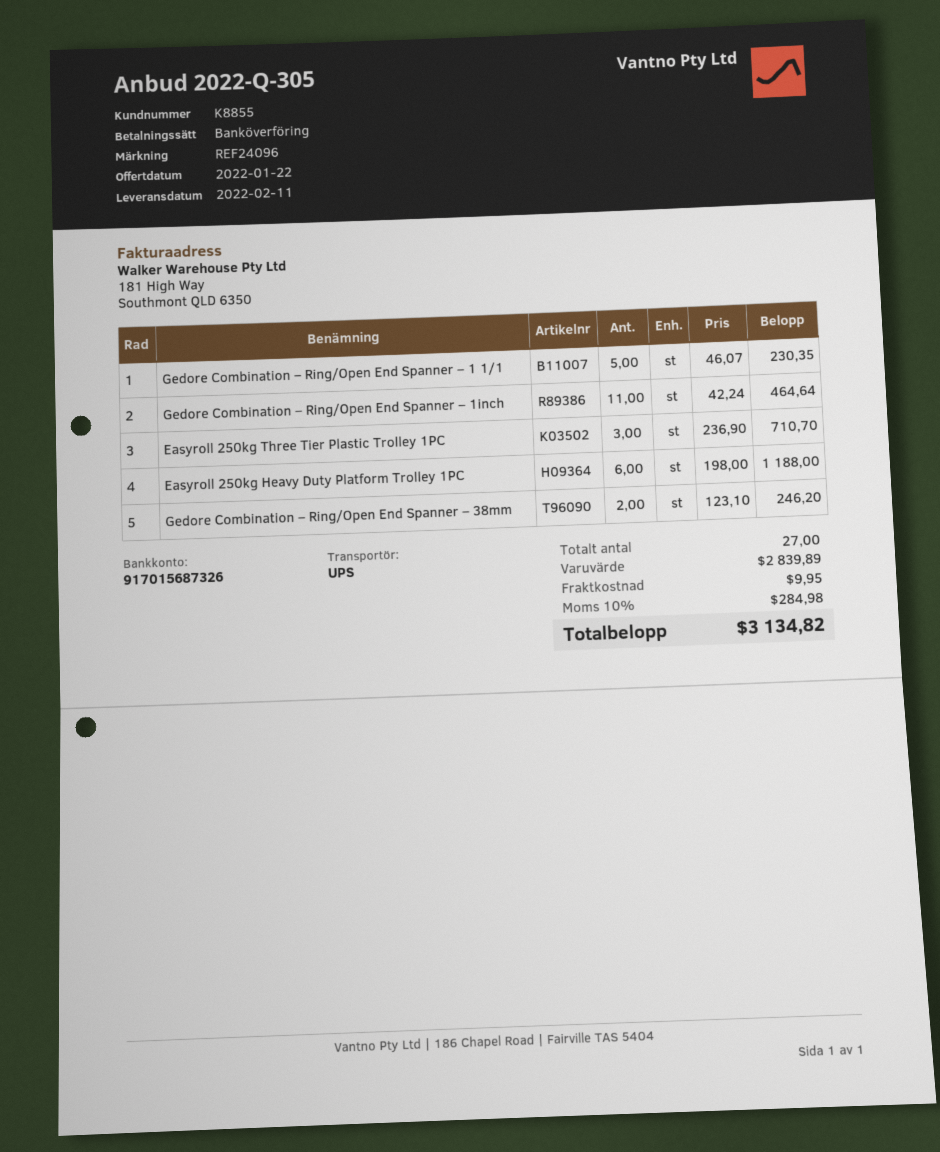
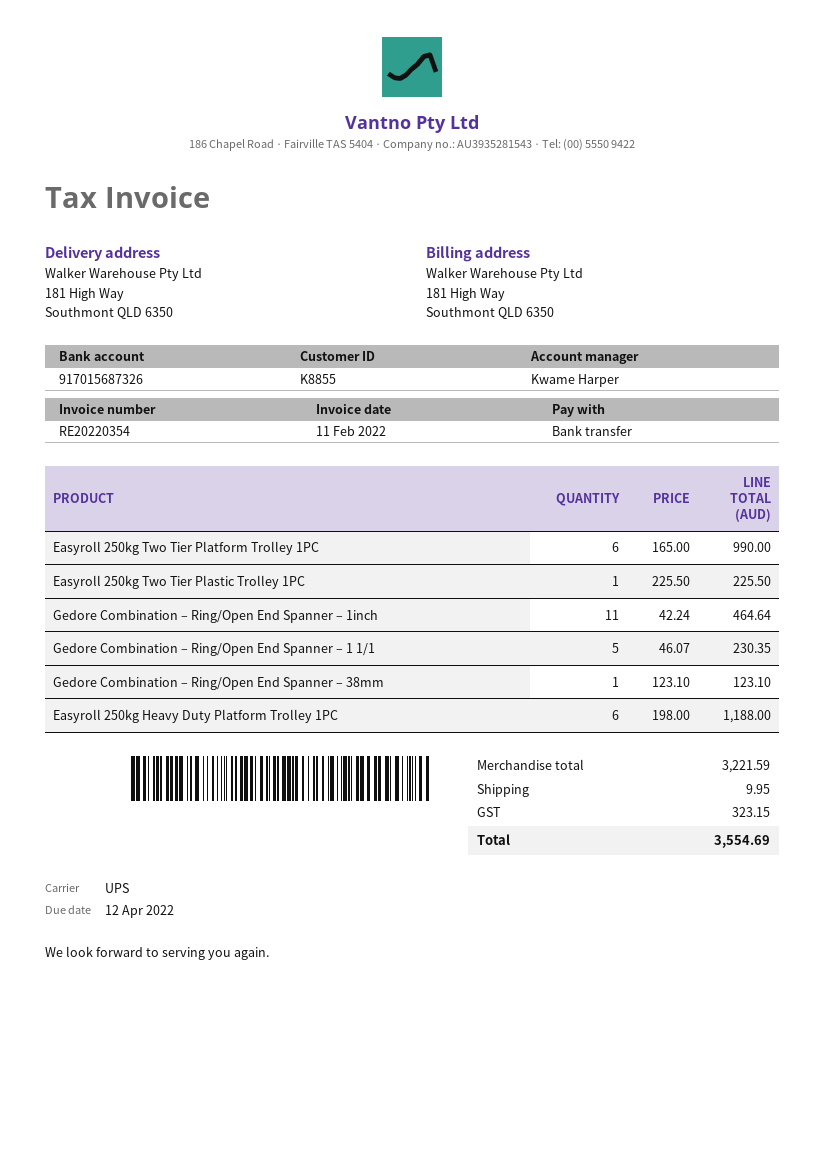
Easyroll 250kg Three Tier Plastic Trolley 1PC: 3 x 236.90 = 710.70 -> none
Gedore Combination – Ring/Open End Spanner – 38mm: 2 x 123.10 = 246.20 -> 1 x 123.10 = 123.10
Easyroll 250kg Two Tier Platform Trolley 1PC: none -> 6 x 165.00 = 990.00
Easyroll 250kg Two Tier Plastic Trolley 1PC: none -> 1 x 225.50 = 225.50
subtotal: 2839.89 -> 3221.59
tax: 284.98 -> 323.15
total: 3134.82 -> 3554.69

